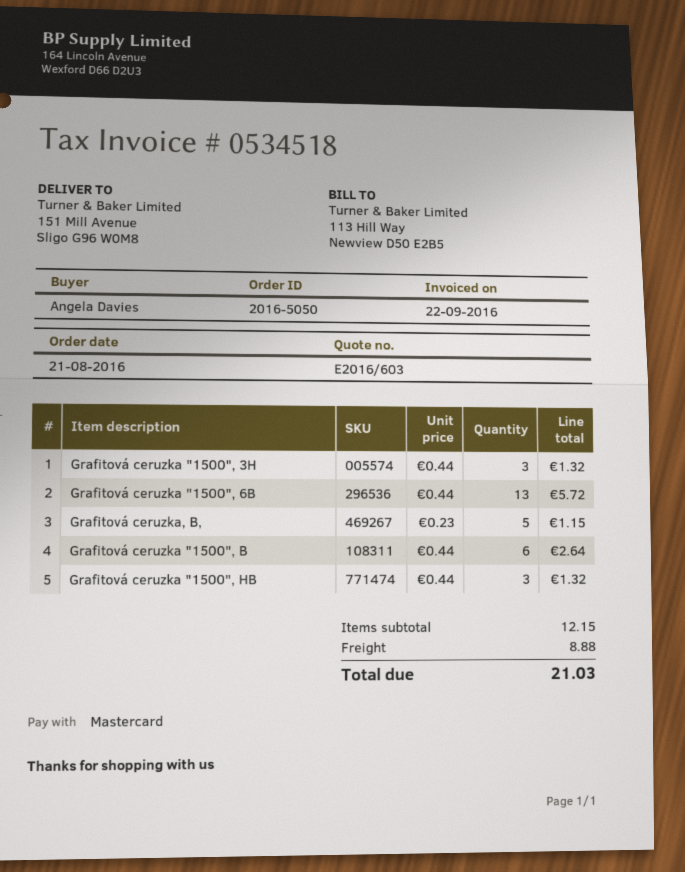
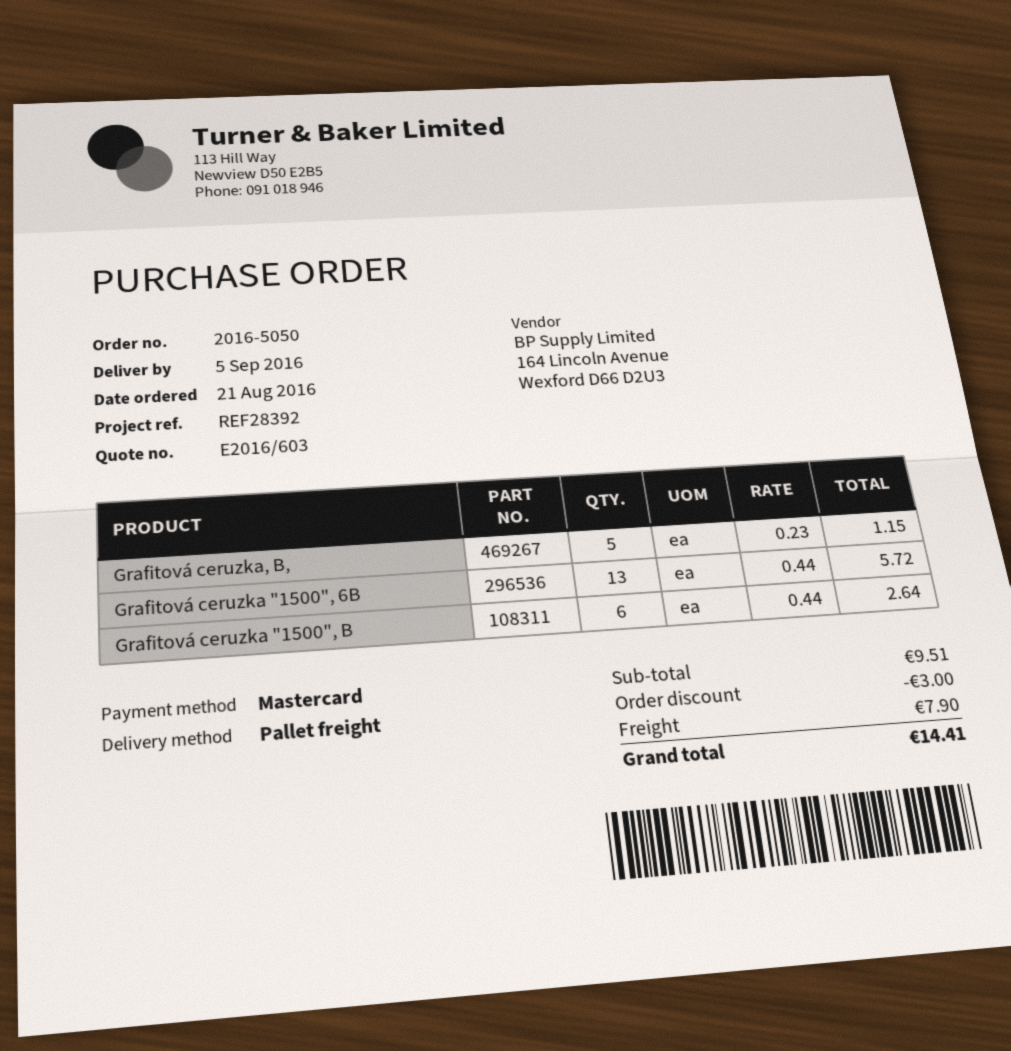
Grafitová ceruzka "1500", 3H: 3 x 0.44 = 1.32 -> none
Grafitová ceruzka "1500", HB: 3 x 0.44 = 1.32 -> none
subtotal: 12.15 -> 9.51
discount: none -> 3.00
shipping: 8.88 -> 7.90
total: 21.03 -> 14.41

